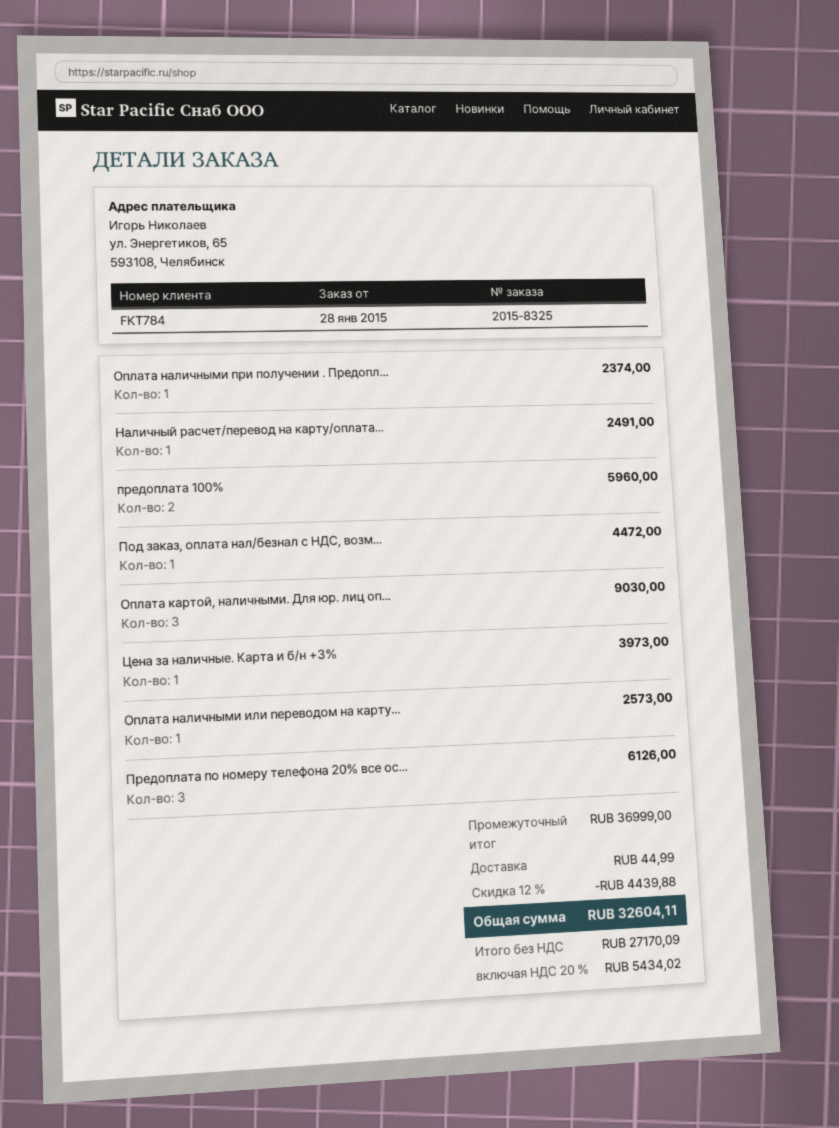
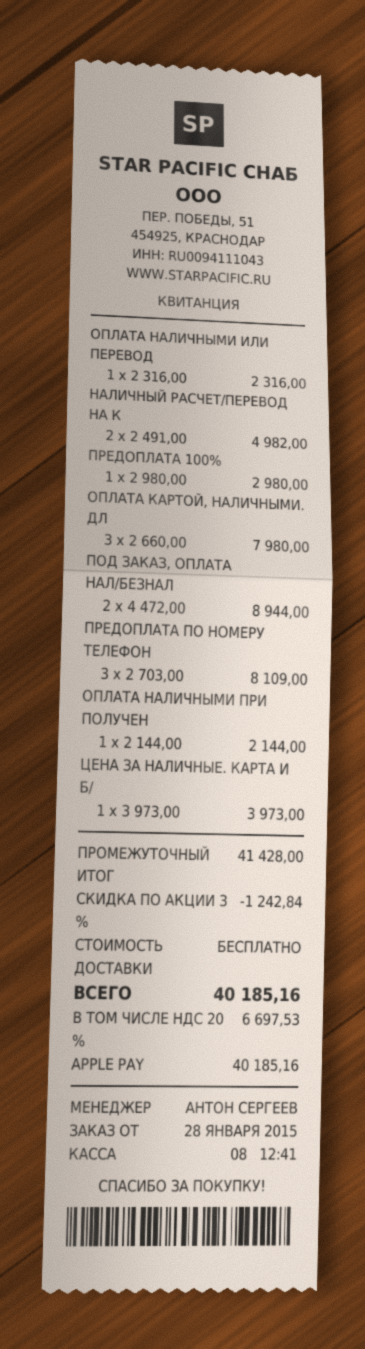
Оплата наличными при получении . Предопл...: 1 for 2374.00 -> 1 for 2144.00
Наличный расчет/перевод на карту/оплата...: 1 for 2491.00 -> 2 for 4982.00
предоплата 100%: 2 for 5960.00 -> 1 for 2980.00
Под заказ, оплата нал/безнал с НДС, возм...: 1 for 4472.00 -> 2 for 8944.00
Оплата картой, наличными. Для юр. лиц оп...: 3 for 9030.00 -> 3 for 7980.00
Оплата наличными или переводом на карту...: 1 for 2573.00 -> 1 for 2316.00
Предоплата по номеру телефона 20% все ос...: 3 for 6126.00 -> 3 for 8109.00
subtotal: 36999.00 -> 41428.00
discount: 12% = 4439.88 -> 3% = 1242.84
shipping: 44.99 -> 0.00
tax: 20% = 5434.02 -> 20% = 6697.53
total: 32604.11 -> 40185.16

